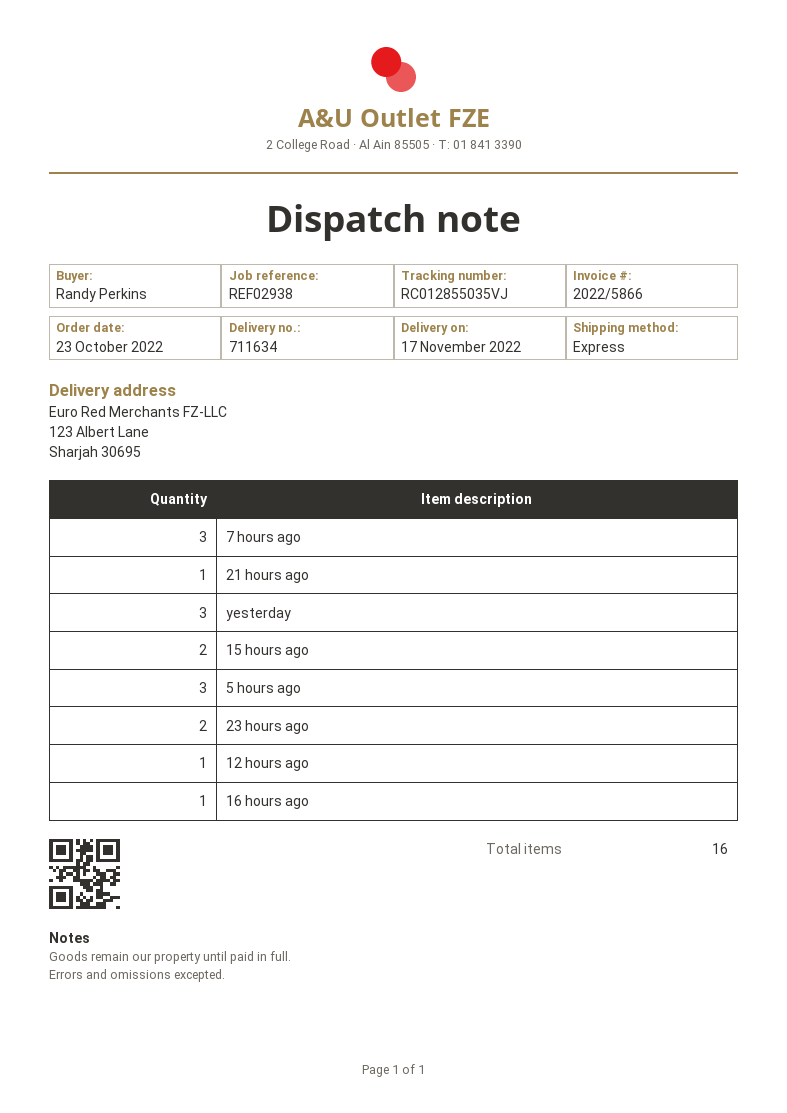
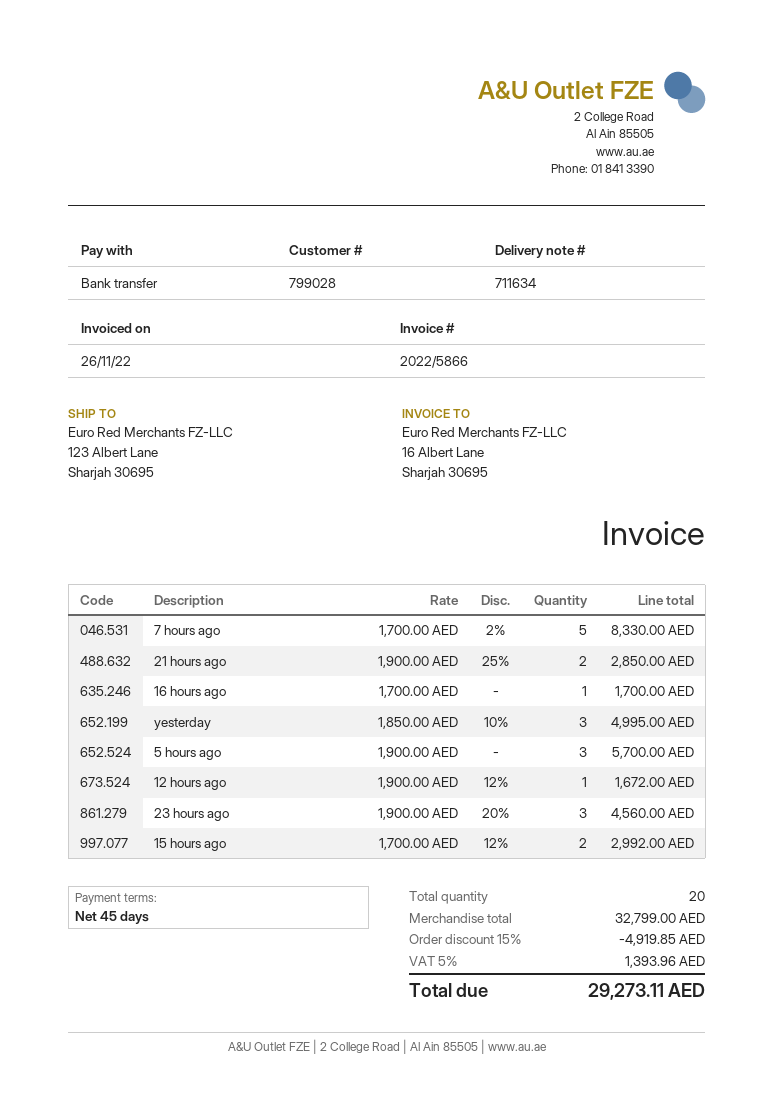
7 hours ago: 3 -> 5
21 hours ago: 1 -> 2
23 hours ago: 2 -> 3
total quantity: 16 -> 20

